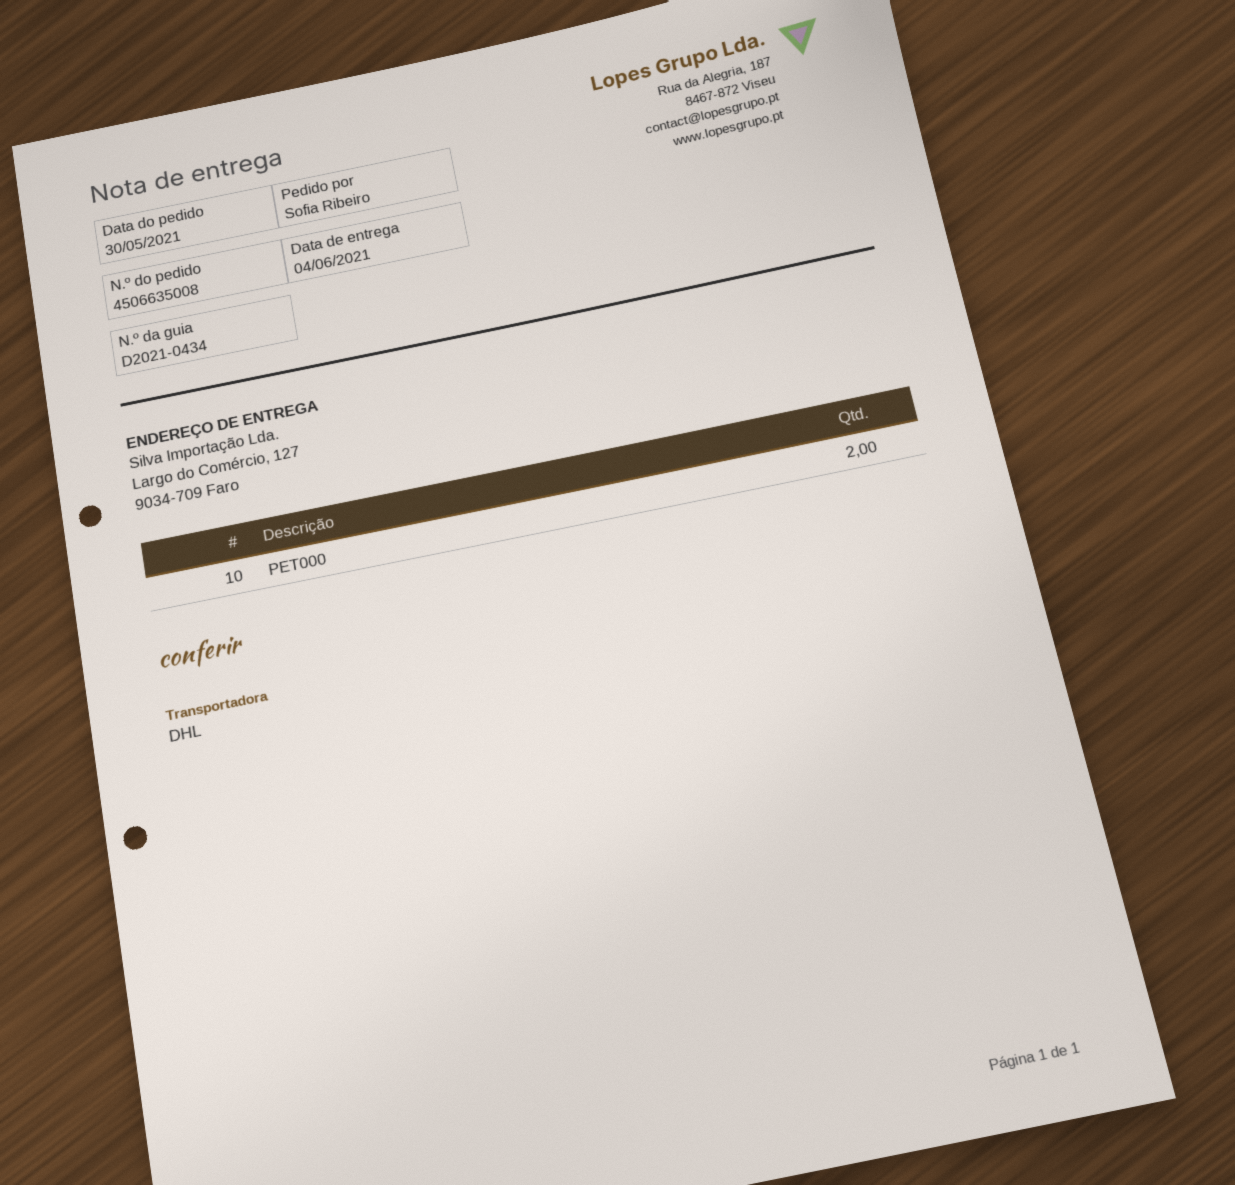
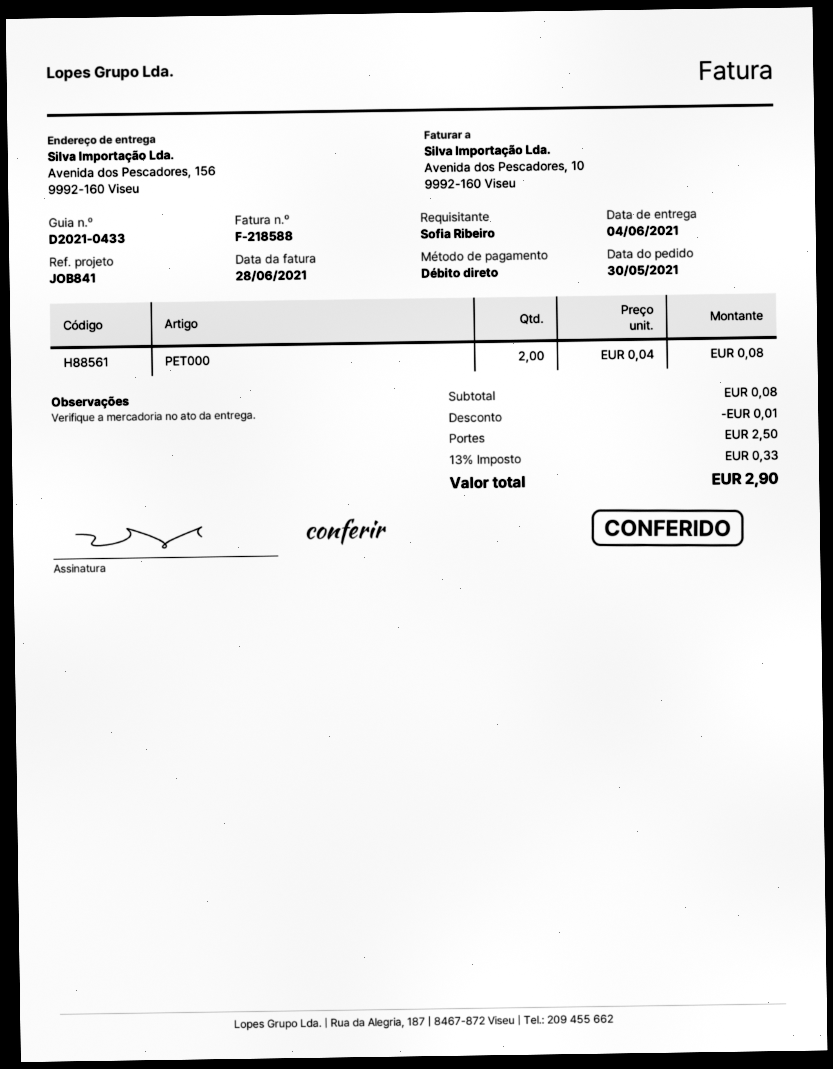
delivery note number: D2021-0434 -> D2021-0433
ship to: Largo do Comércio, 127, 9034-709 Faro -> Avenida dos Pescadores, 156, 9992-160 Viseu

